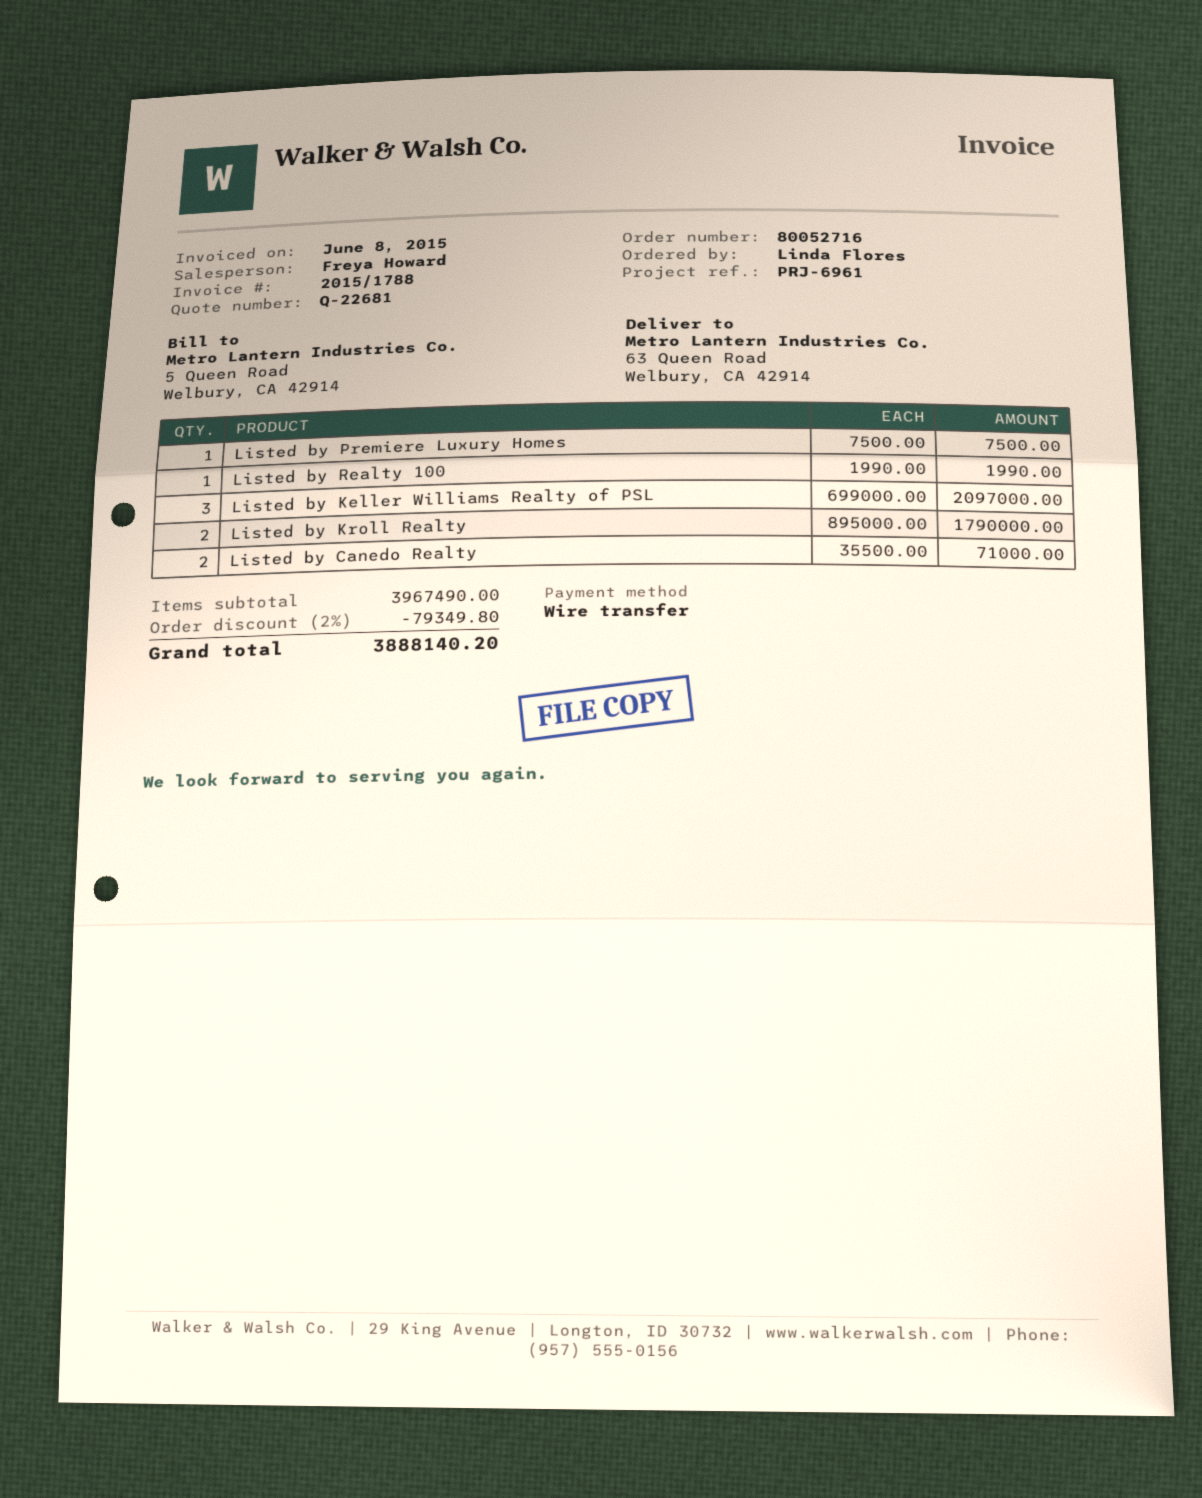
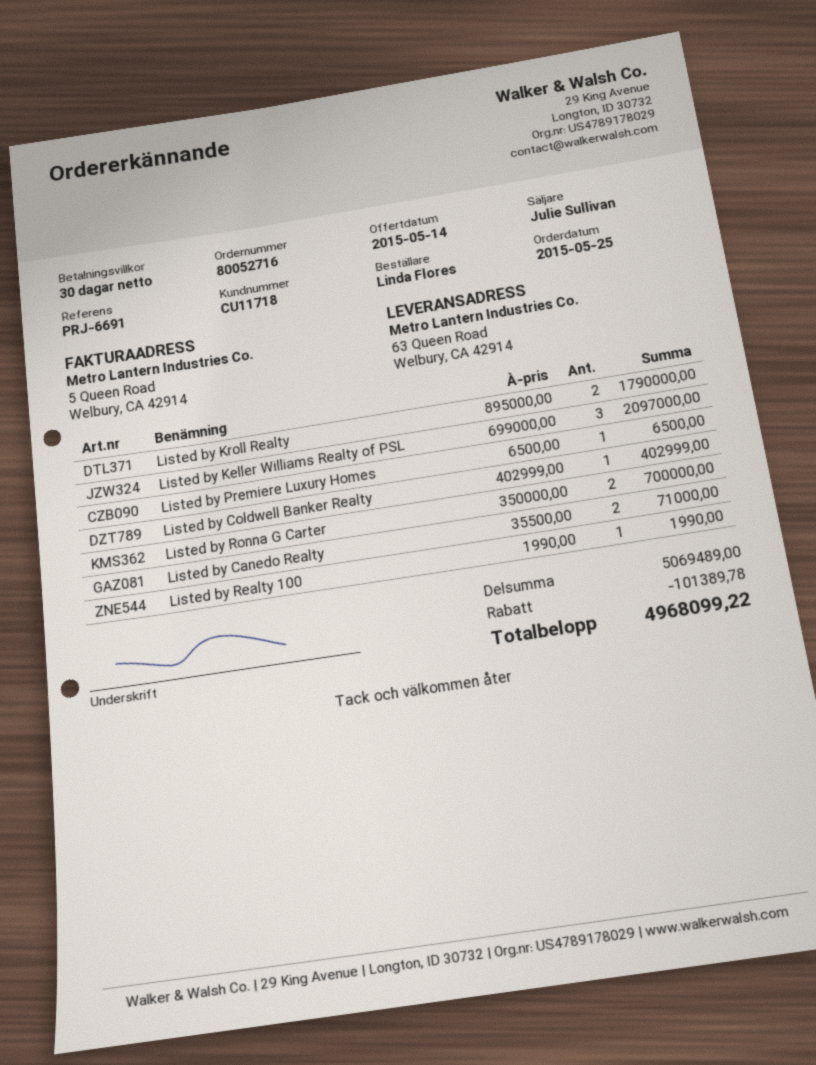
reference: PRJ-6961 -> PRJ-6691
sales rep: Freya Howard -> Julie Sullivan
Listed by Premiere Luxury Homes: 1 x 7500.00 = 7500.00 -> 1 x 6500.00 = 6500.00
Listed by Coldwell Banker Realty: none -> 1 x 402999.00 = 402999.00
Listed by Ronna G Carter: none -> 2 x 350000.00 = 700000.00
subtotal: 3967490.00 -> 5069489.00
discount: 79349.80 -> 101389.78
total: 3888140.20 -> 4968099.22

